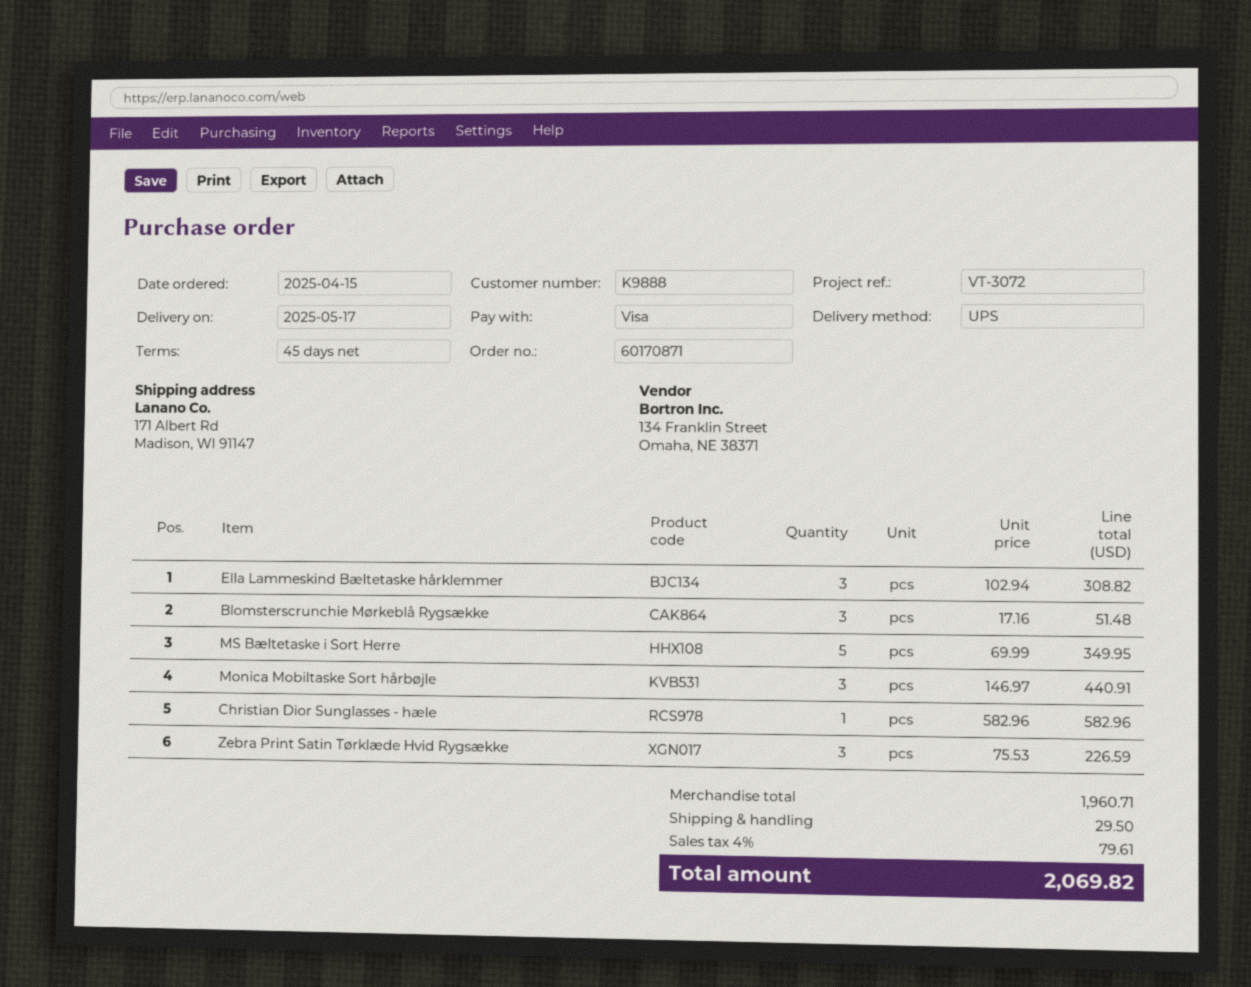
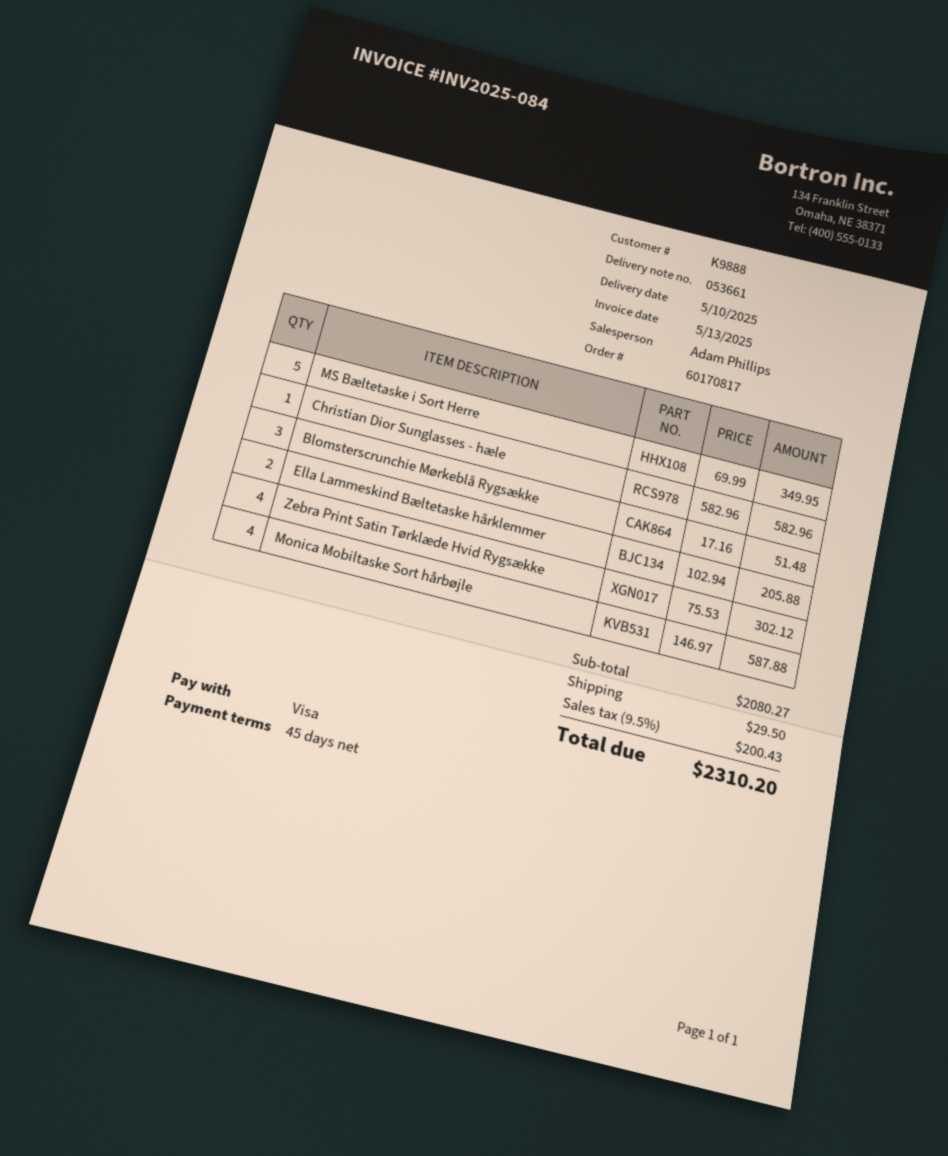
order number: 60170871 -> 60170817
delivery date: 2025-05-17 -> 2025-05-10
Ella Lammeskind Bæltetaske hårklemmer: 3 x 102.94 = 308.82 -> 2 x 102.94 = 205.88
Monica Mobiltaske Sort hårbøjle: 3 x 146.97 = 440.91 -> 4 x 146.97 = 587.88
Zebra Print Satin Tørklæde Hvid Rygsække: 3 x 75.53 = 226.59 -> 4 x 75.53 = 302.12
subtotal: 1960.71 -> 2080.27
tax: 4% = 79.61 -> 9.5% = 200.43
total: 2069.82 -> 2310.20

